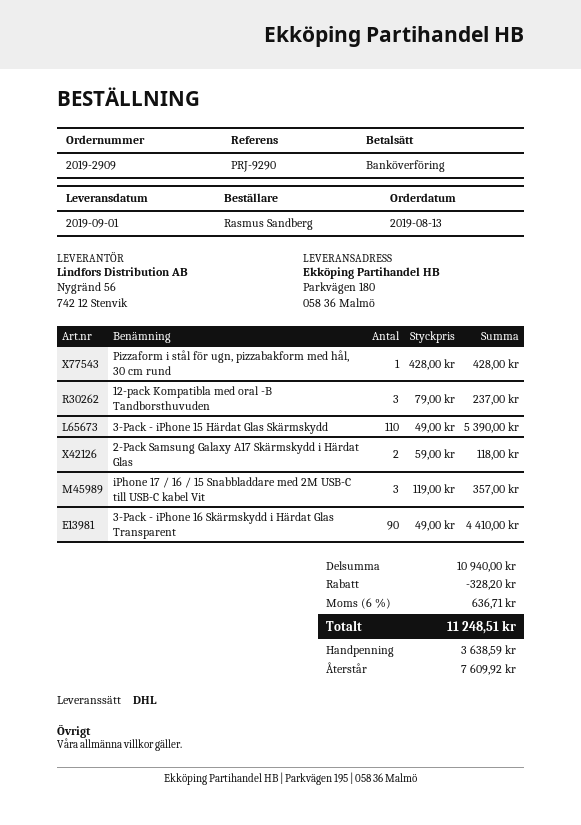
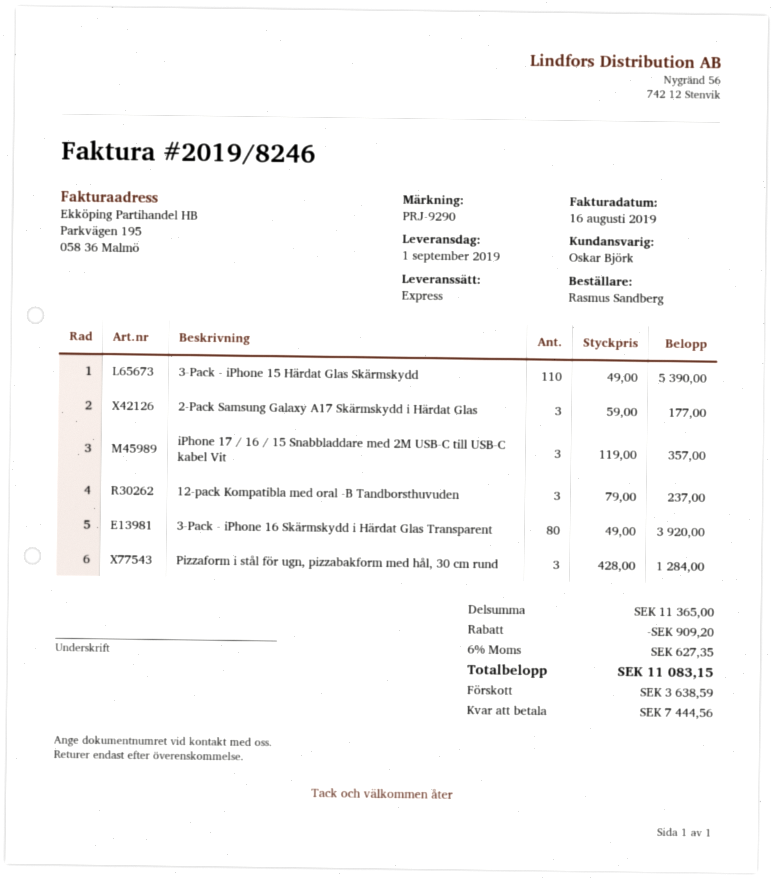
shipping method: DHL -> express
Pizzaform i stål för ugn, pizzabakform med hål, 30 cm rund: 1 x 428.00 = 428.00 -> 3 x 428.00 = 1284.00
2-Pack Samsung Galaxy A17 Skärmskydd i Härdat Glas: 2 x 59.00 = 118.00 -> 3 x 59.00 = 177.00
3-Pack - iPhone 16 Skärmskydd i Härdat Glas Transparent: 90 x 49.00 = 4410.00 -> 80 x 49.00 = 3920.00
subtotal: 10940.00 -> 11365.00
discount: 328.20 -> 909.20
tax: 6% = 636.71 -> 6% = 627.35
total: 11248.51 -> 11083.15
balance: 7609.92 -> 7444.56

